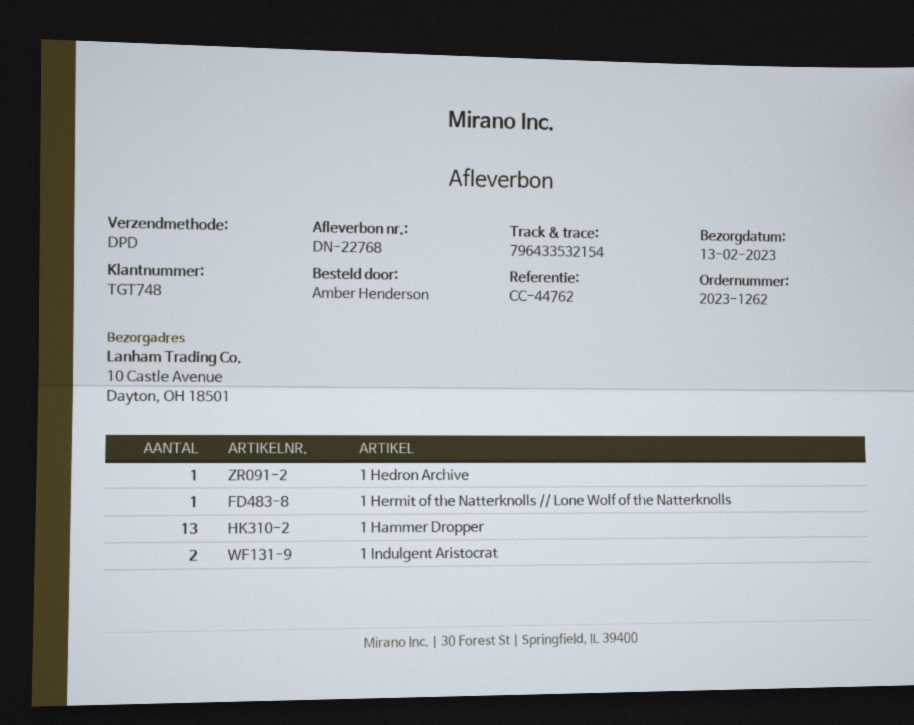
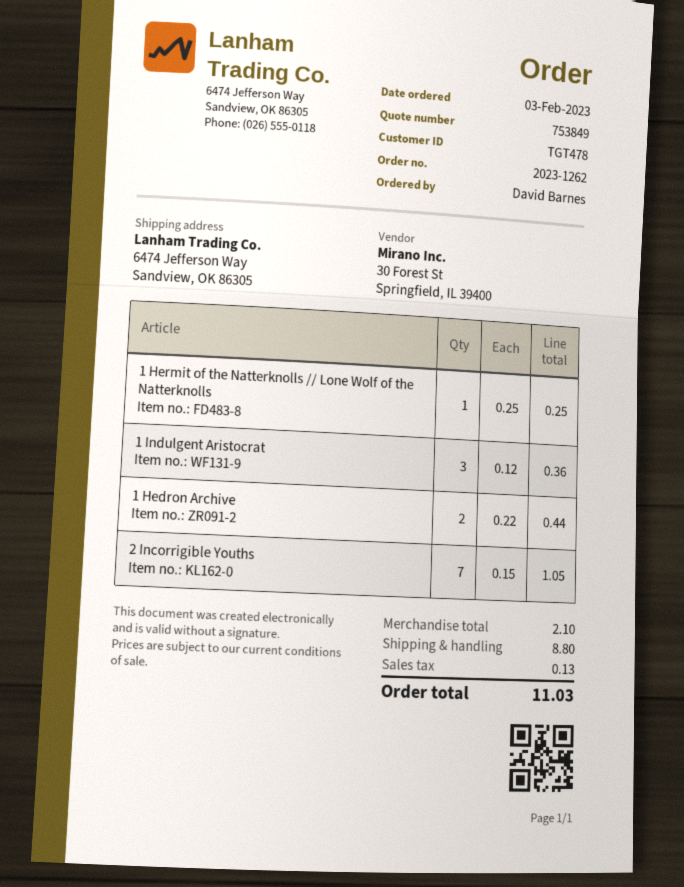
customer number: TGT748 -> TGT478
ordered by: Amber Henderson -> David Barnes
ship to: 10 Castle Avenue, Dayton, OH 18501 -> 6474 Jefferson Way, Sandview, OK 86305
1 Hedron Archive: 1 -> 2
1 Hammer Dropper: 13 -> none
1 Indulgent Aristocrat: 2 -> 3
2 Incorrigible Youths: none -> 7

